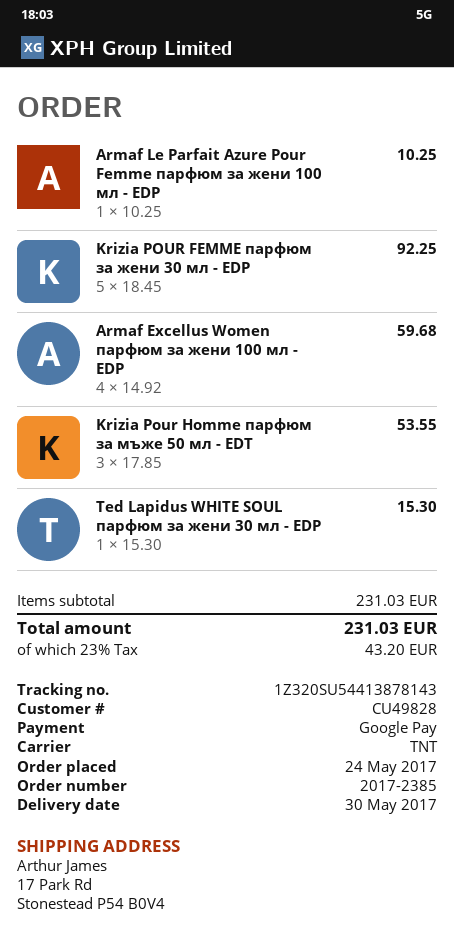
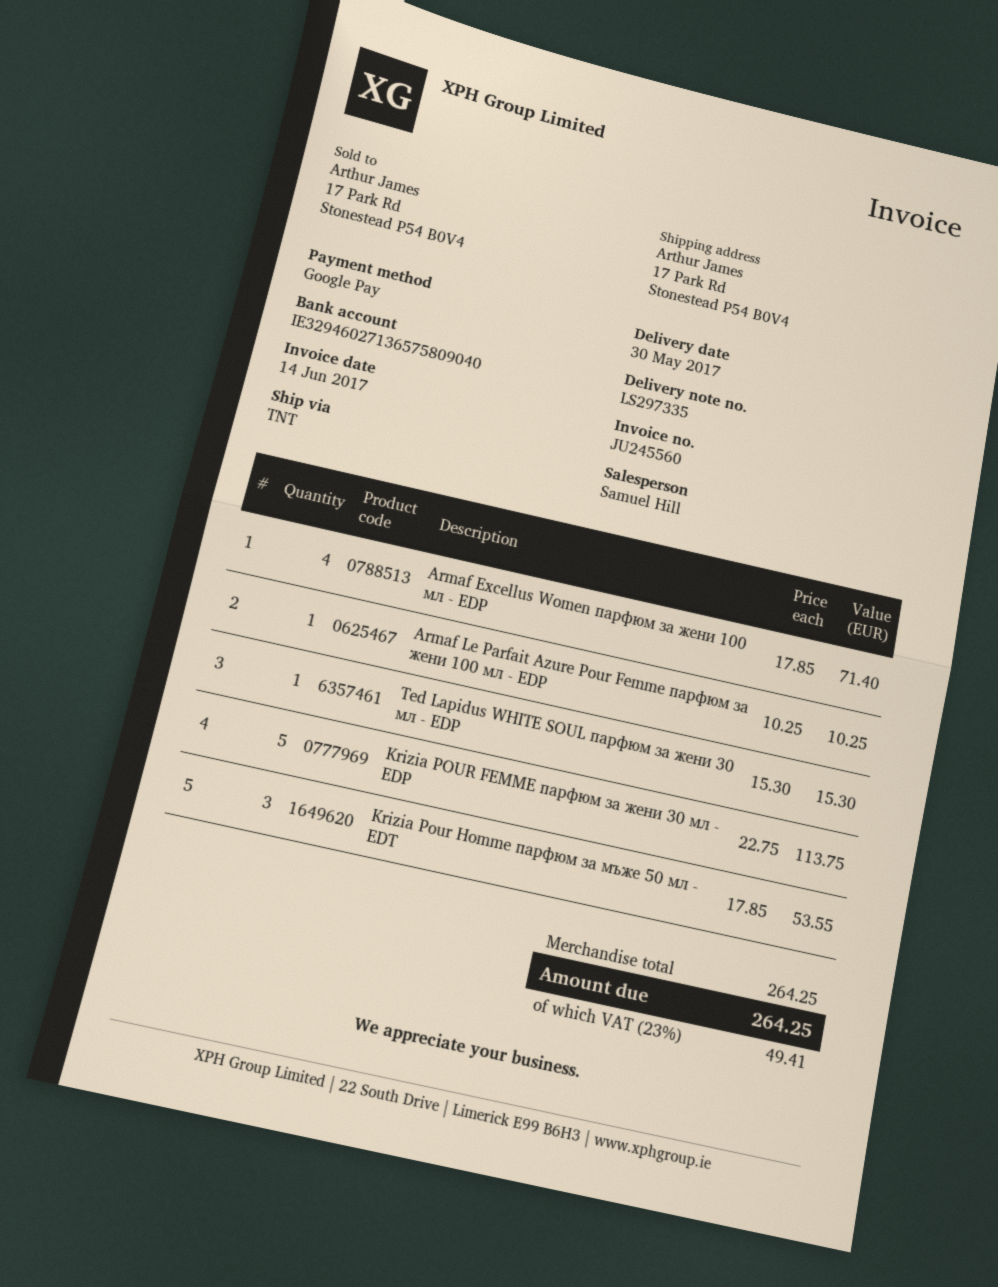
Krizia POUR FEMME парфюм за жени 30 мл - EDP: 5 x 18.45 = 92.25 -> 5 x 22.75 = 113.75
Armaf Excellus Women парфюм за жени 100 мл - EDP: 4 x 14.92 = 59.68 -> 4 x 17.85 = 71.40
subtotal: 231.03 -> 264.25
tax: 23% = 43.20 -> 23% = 49.41
total: 231.03 -> 264.25

